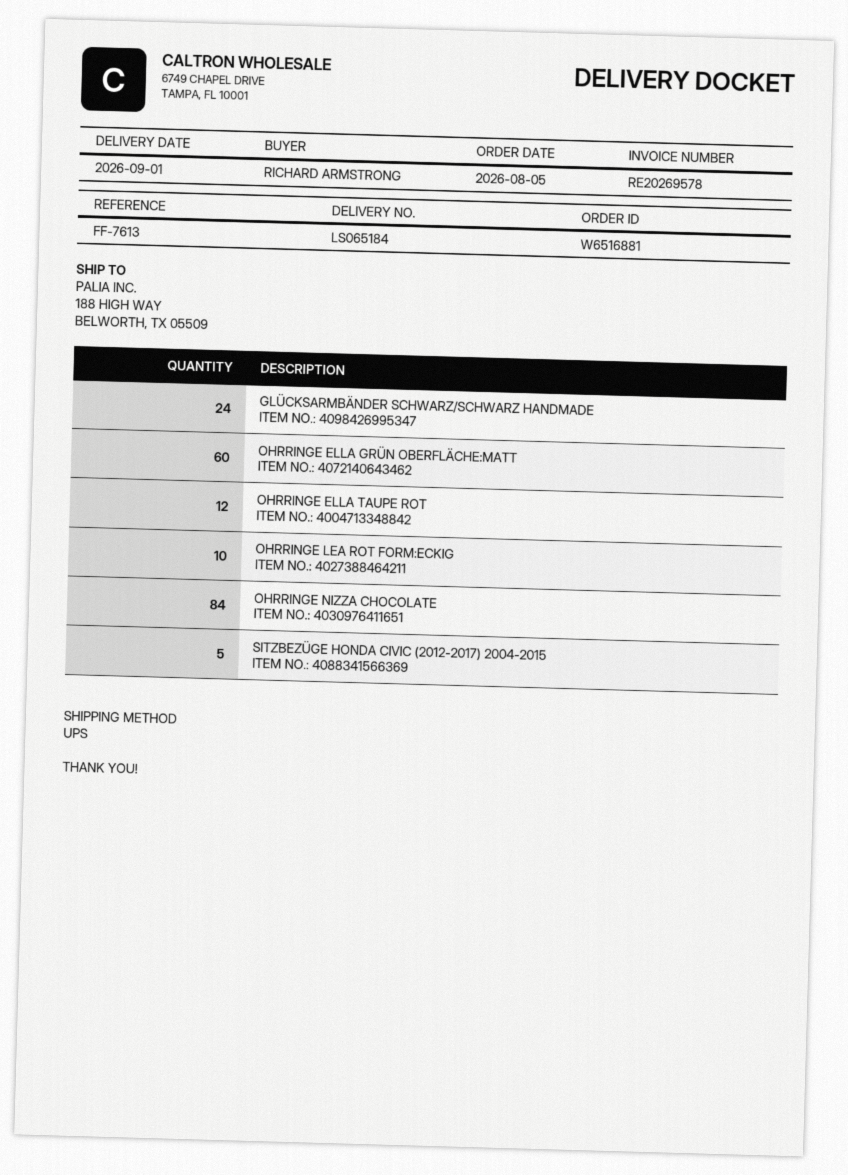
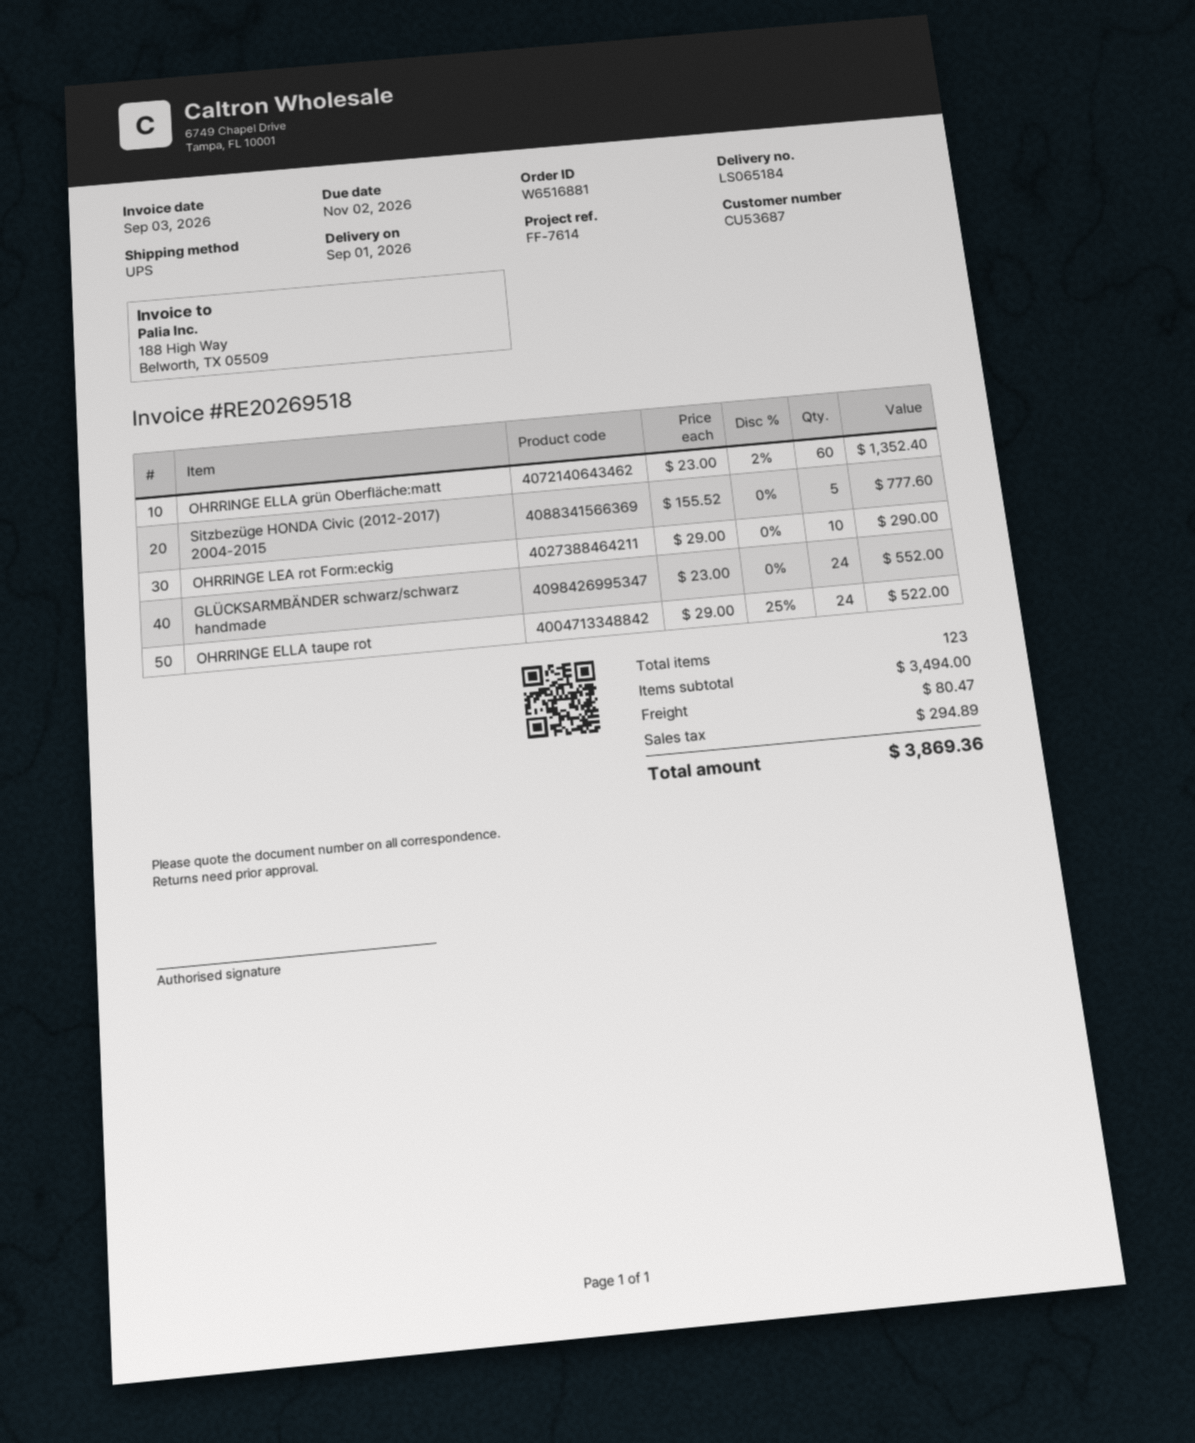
invoice number: RE20269578 -> RE20269518
reference: FF-7613 -> FF-7614
OHRRINGE ELLA TAUPE ROT: 12 -> 24
OHRRINGE NIZZA CHOCOLATE: 84 -> none

